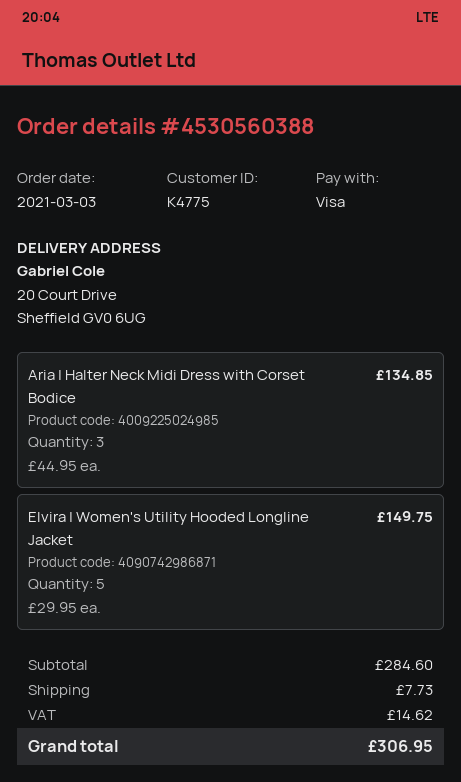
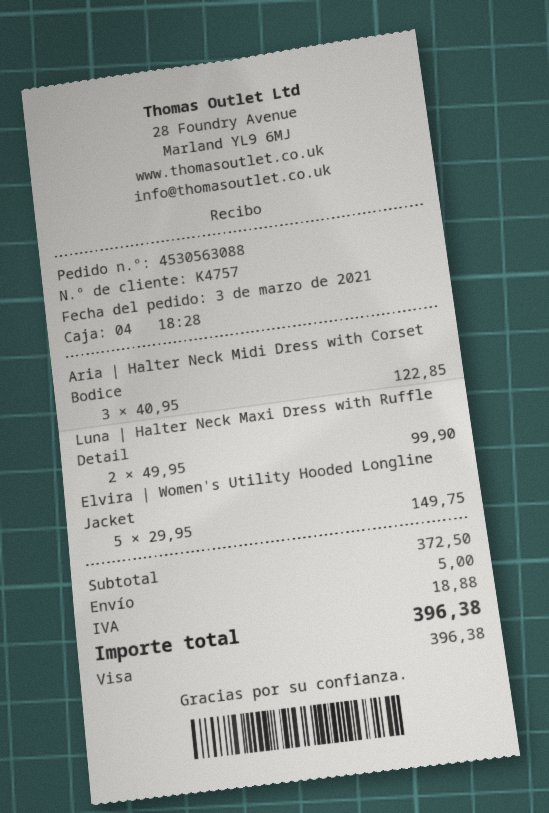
order number: 4530560388 -> 4530563088
customer number: K4775 -> K4757
Aria | Halter Neck Midi Dress with Corset Bodice: 3 x 44.95 = 134.85 -> 3 x 40.95 = 122.85
Luna | Halter Neck Maxi Dress with Ruffle Detail: none -> 2 x 49.95 = 99.90
subtotal: 284.60 -> 372.50
shipping: 7.73 -> 5.00
tax: 14.62 -> 18.88
total: 306.95 -> 396.38

